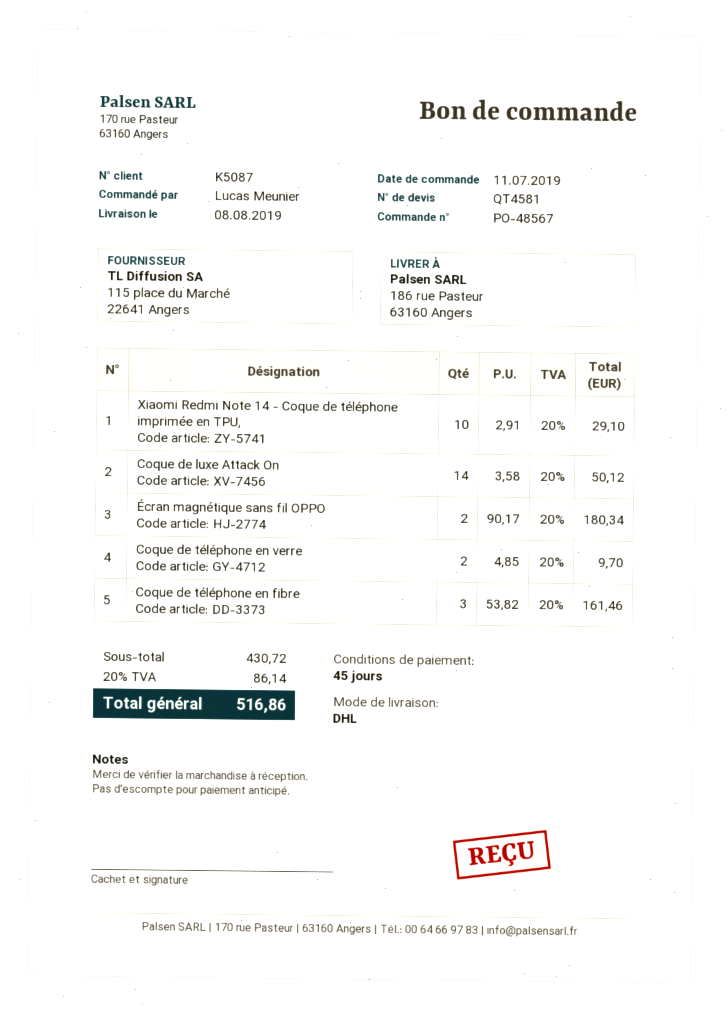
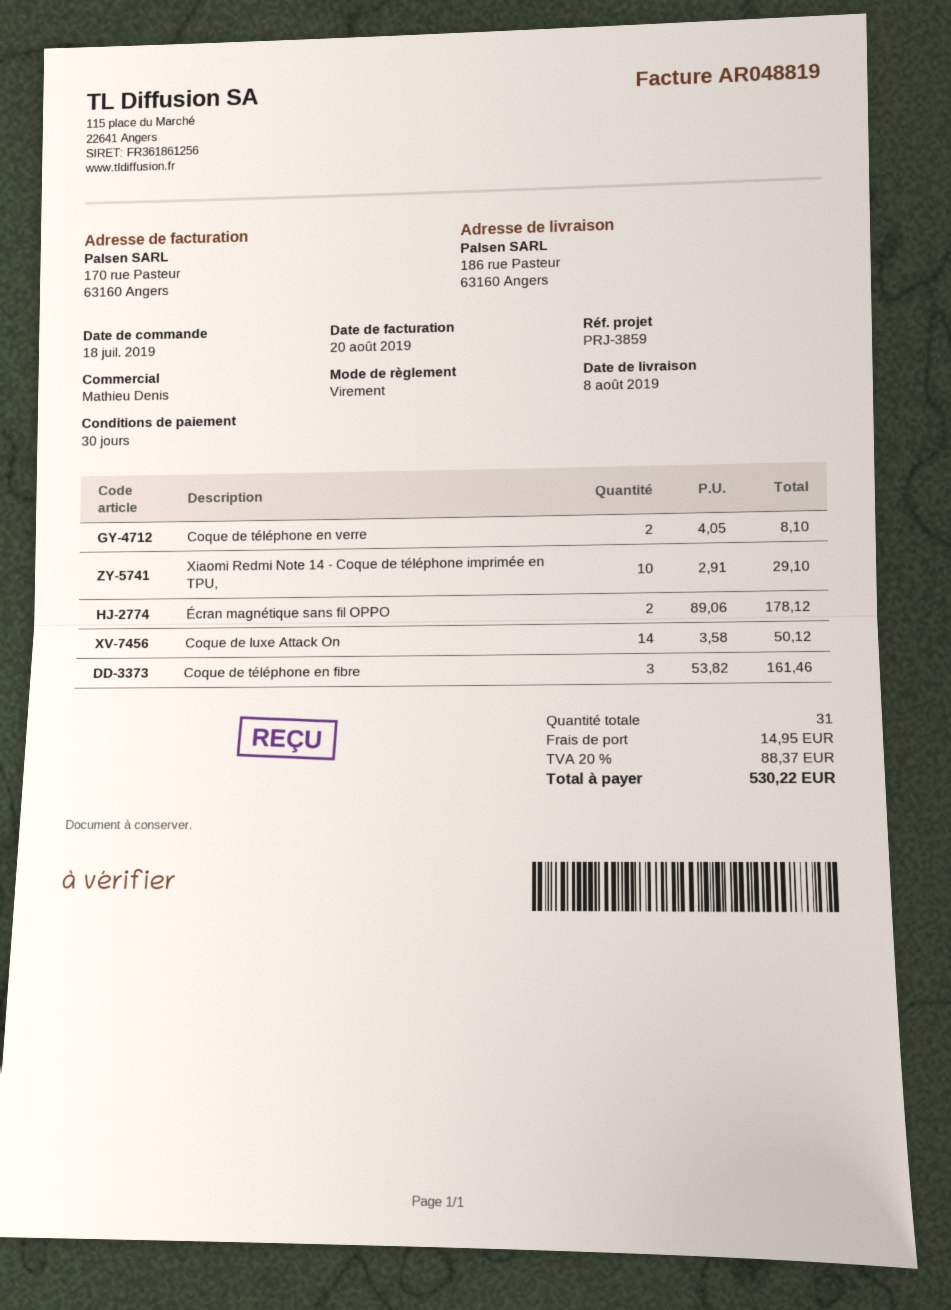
order date: 2019-07-11 -> 2019-07-18
payment terms: 45 days -> 30 days
Écran magnétique sans fil OPPO: 2 x 90.17 = 180.34 -> 2 x 89.06 = 178.12
Coque de téléphone en verre: 2 x 4.85 = 9.70 -> 2 x 4.05 = 8.10
shipping: none -> 14.95
tax: 20% = 86.14 -> 20% = 88.37
total: 516.86 -> 530.22

